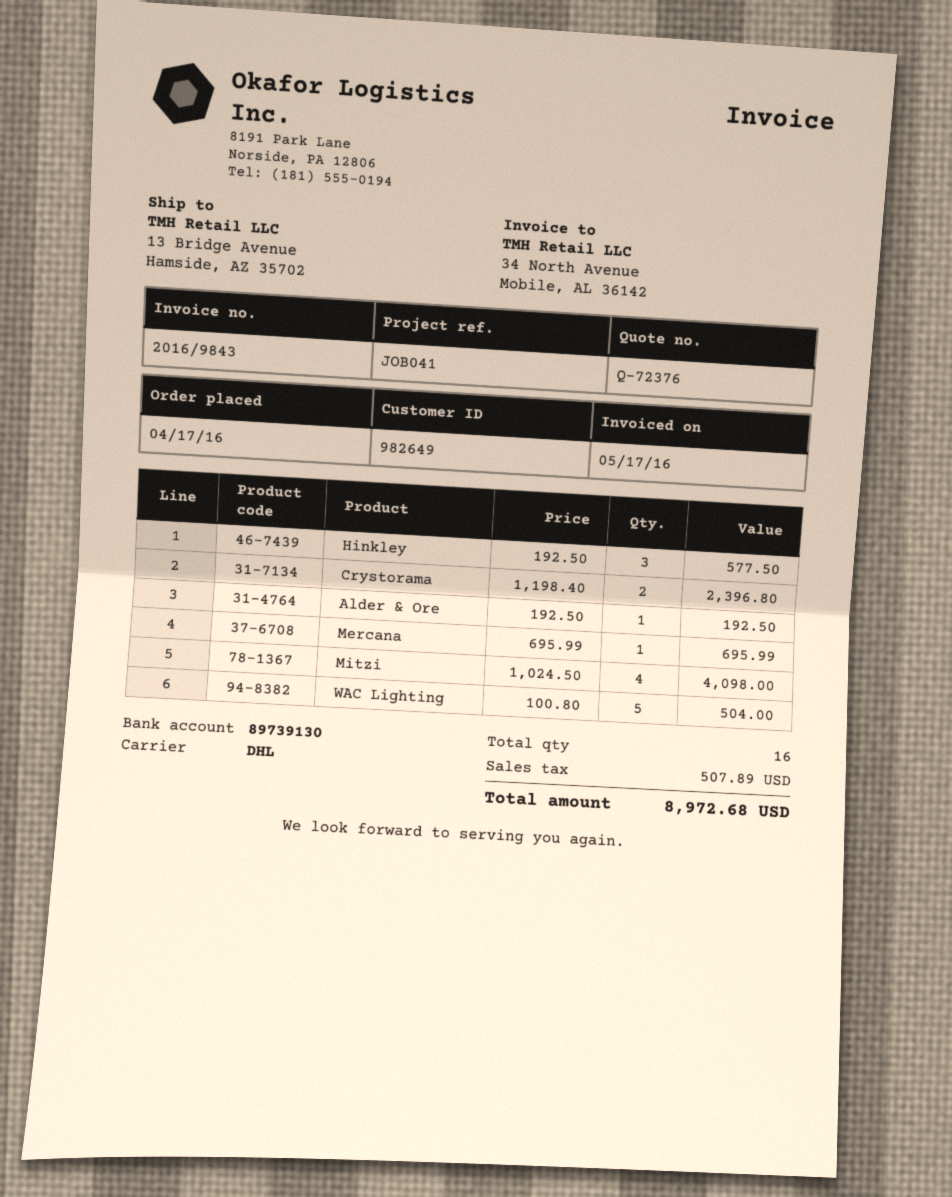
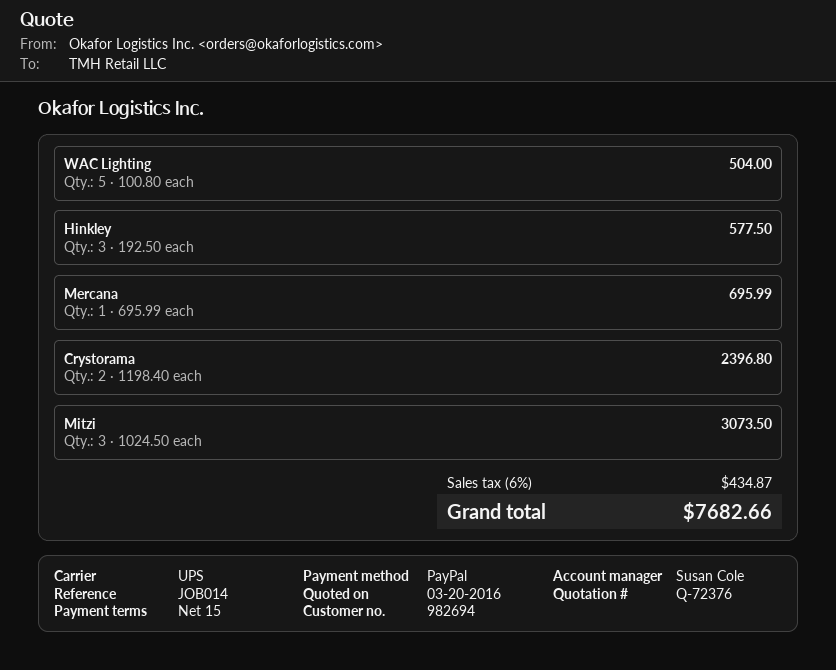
customer number: 982649 -> 982694
reference: JOB041 -> JOB014
shipping method: DHL -> UPS
Alder & Ore: 1 x 192.50 = 192.50 -> none
Mitzi: 4 x 1024.50 = 4098.00 -> 3 x 1024.50 = 3073.50
tax: 507.89 -> 434.87
total: 8972.68 -> 7682.66

